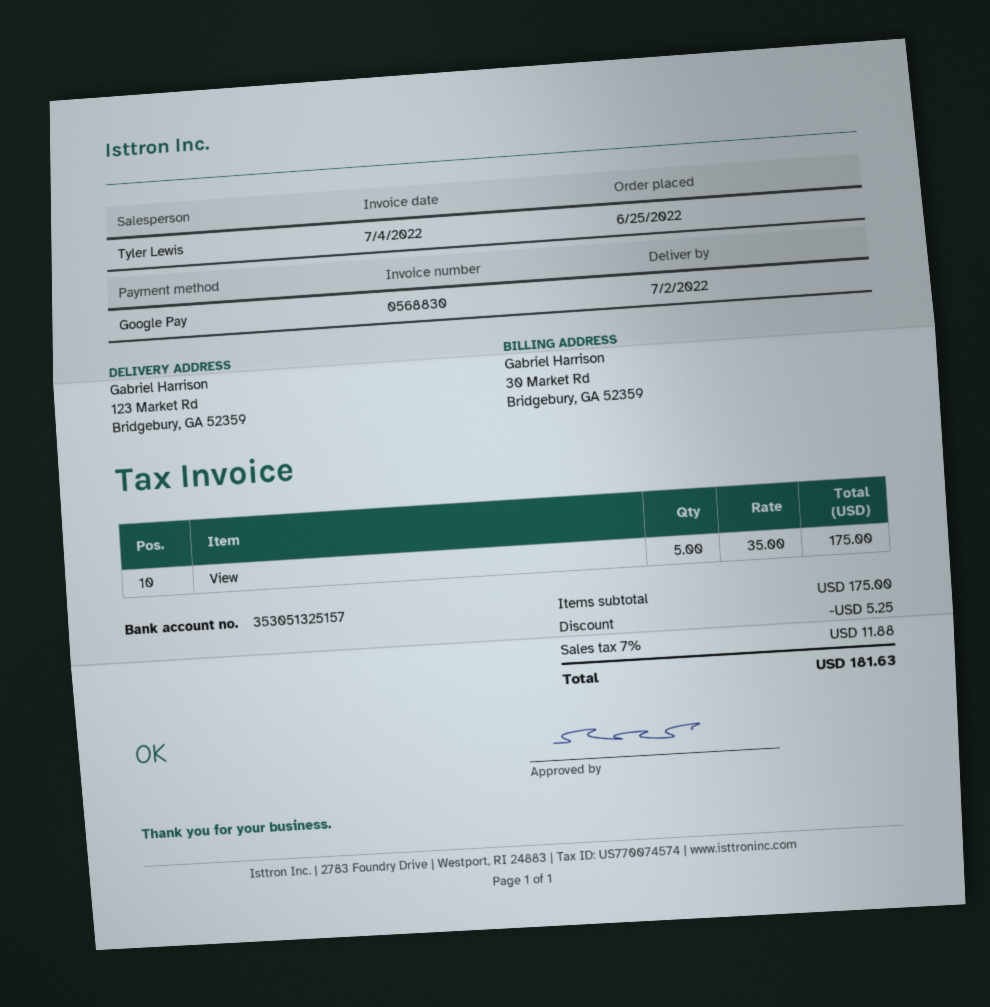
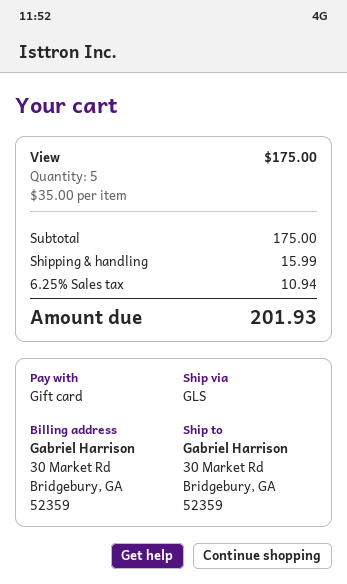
payment method: Google Pay -> gift card
ship to: 123 Market Rd, Bridgebury, GA 52359 -> 30 Market Rd, Bridgebury, GA 52359
discount: 5.25 -> none
shipping: none -> 15.99
tax: 7% = 11.88 -> 6.25% = 10.94
total: 181.63 -> 201.93

